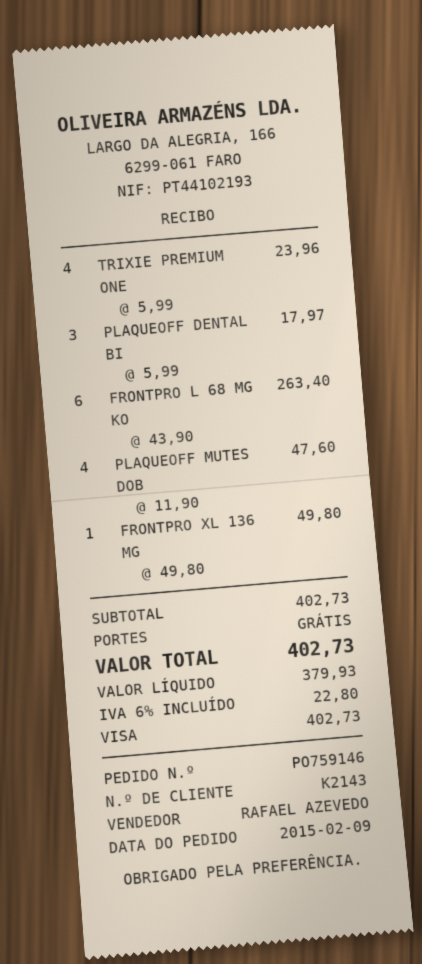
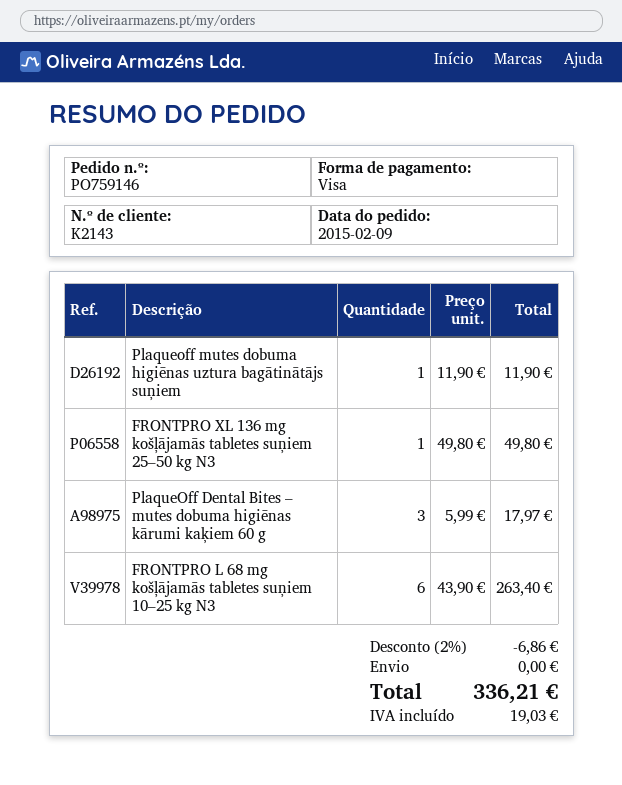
TRIXIE PREMIUM ONE: 4 x 5.99 = 23.96 -> none
PLAQUEOFF MUTES DOB: 4 x 11.90 = 47.60 -> 1 x 11.90 = 11.90
discount: none -> 2% = 6.86
tax: 22.80 -> 19.03
total: 402.73 -> 336.21

